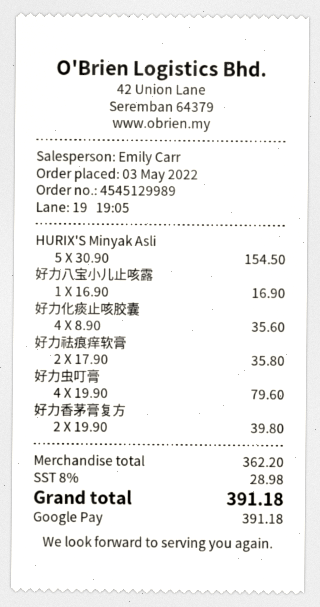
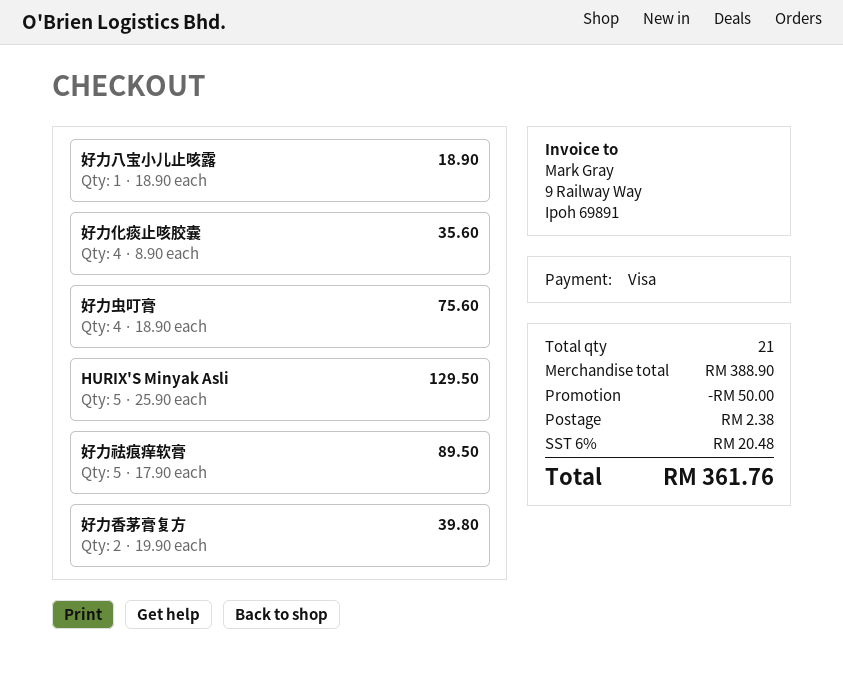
payment method: Google Pay -> Visa
HURIX'S Minyak Asli: 5 x 30.90 = 154.50 -> 5 x 25.90 = 129.50
好力八宝小儿止咳露: 1 x 16.90 = 16.90 -> 1 x 18.90 = 18.90
好力祛痕痒软膏: 2 x 17.90 = 35.80 -> 5 x 17.90 = 89.50
好力虫叮膏: 4 x 19.90 = 79.60 -> 4 x 18.90 = 75.60
subtotal: 362.20 -> 388.90
discount: none -> 50.00
shipping: none -> 2.38
tax: 8% = 28.98 -> 6% = 20.48
total: 391.18 -> 361.76

